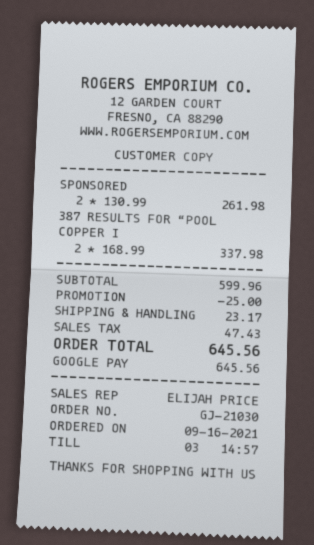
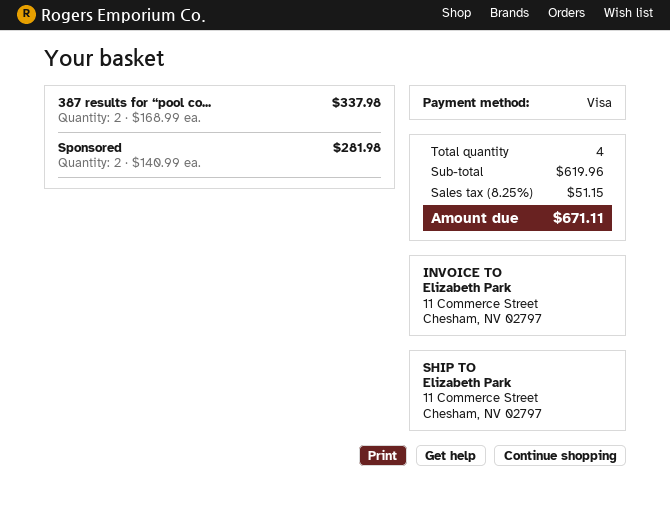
payment method: Google Pay -> Visa
SPONSORED: 2 x 130.99 = 261.98 -> 2 x 140.99 = 281.98
subtotal: 599.96 -> 619.96
discount: 25.00 -> none
shipping: 23.17 -> none
tax: 47.43 -> 51.15
total: 645.56 -> 671.11

